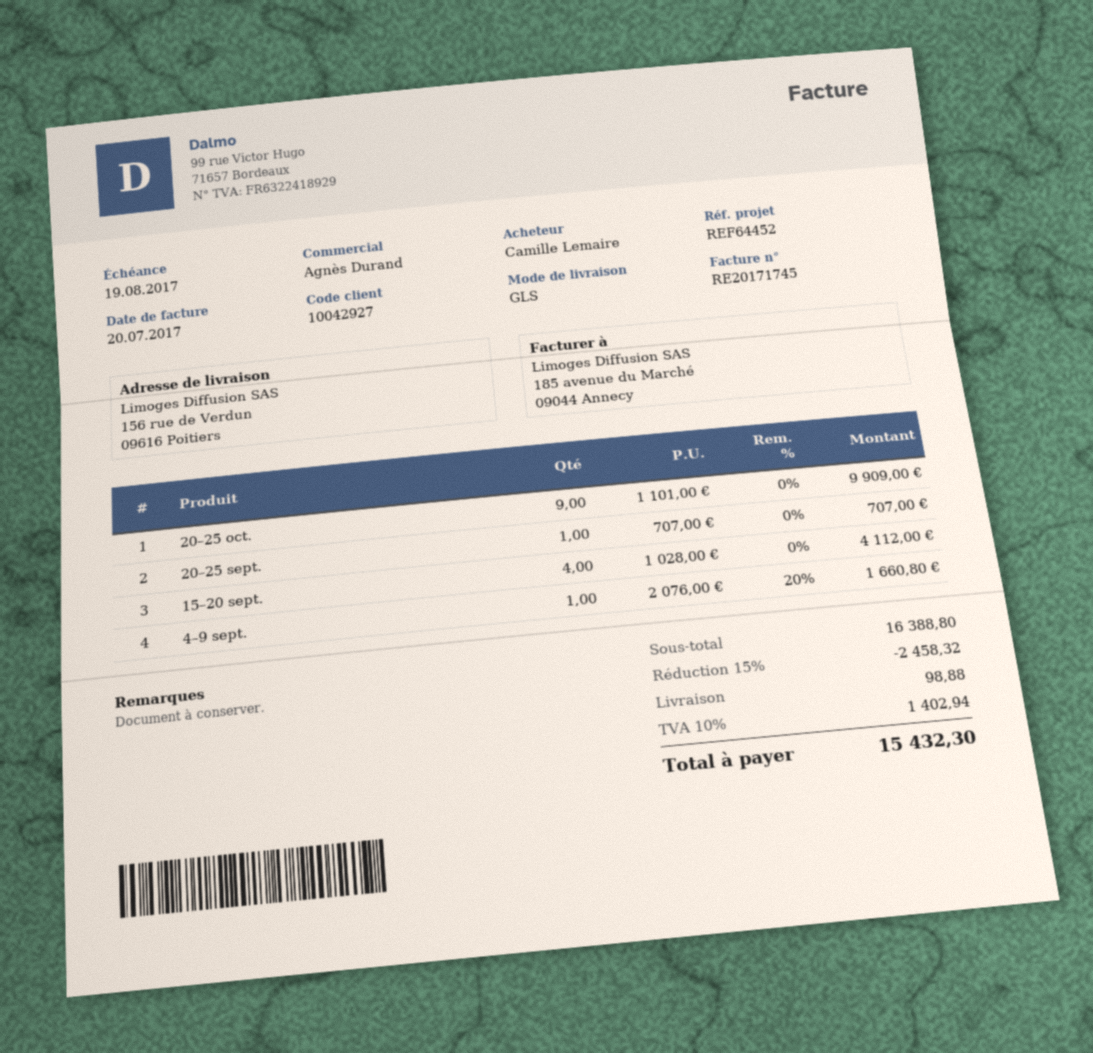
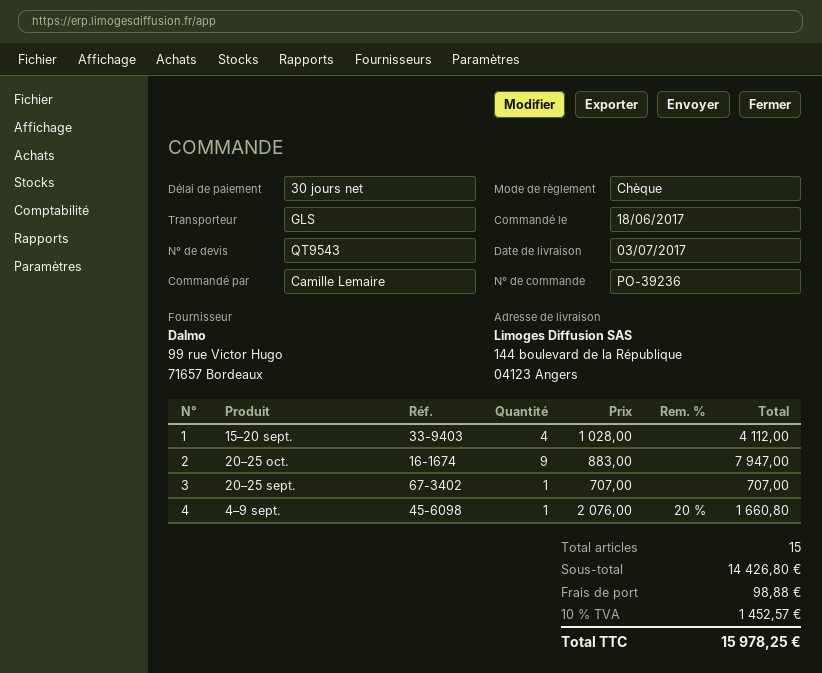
ship to: 156 rue de Verdun, 09616 Poitiers -> 144 boulevard de la République, 04123 Angers
20–25 oct.: 9 x 1101.00 = 9909.00 -> 9 x 883.00 = 7947.00
subtotal: 16388.80 -> 14426.80
discount: 15% = 2458.32 -> none
tax: 10% = 1402.94 -> 10% = 1452.57
total: 15432.30 -> 15978.25

